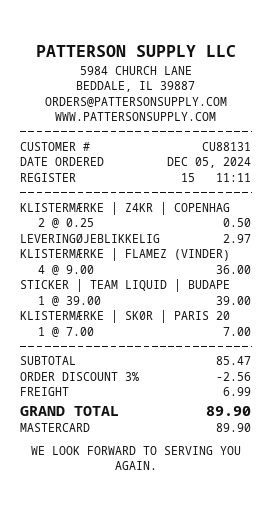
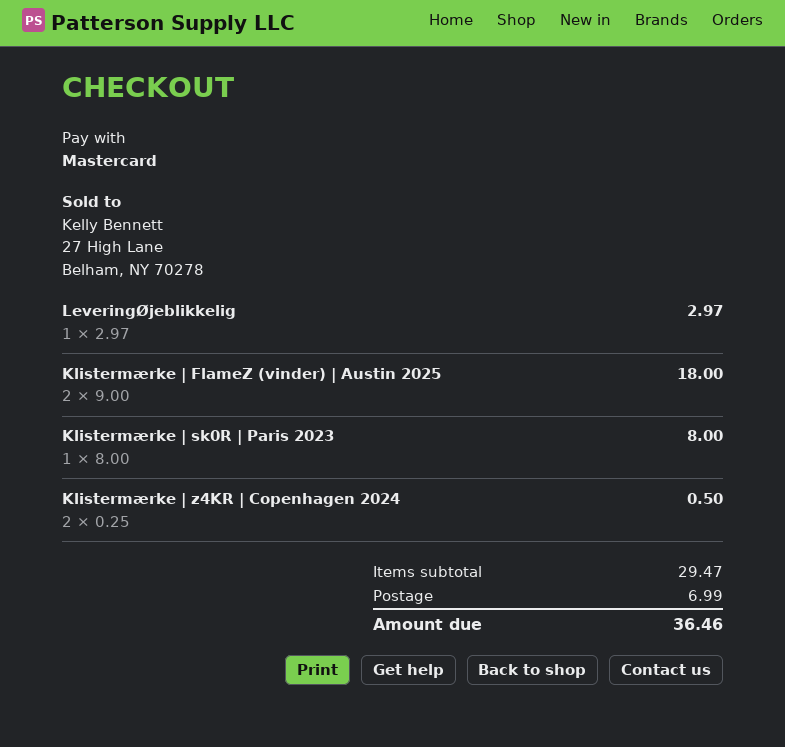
KLISTERMÆRKE | FLAMEZ (VINDER): 4 x 9.00 = 36.00 -> 2 x 9.00 = 18.00
STICKER | TEAM LIQUID | BUDAPE: 1 x 39.00 = 39.00 -> none
KLISTERMÆRKE | SK0R | PARIS 20: 1 x 7.00 = 7.00 -> 1 x 8.00 = 8.00
subtotal: 85.47 -> 29.47
discount: 3% = 2.56 -> none
total: 89.90 -> 36.46

